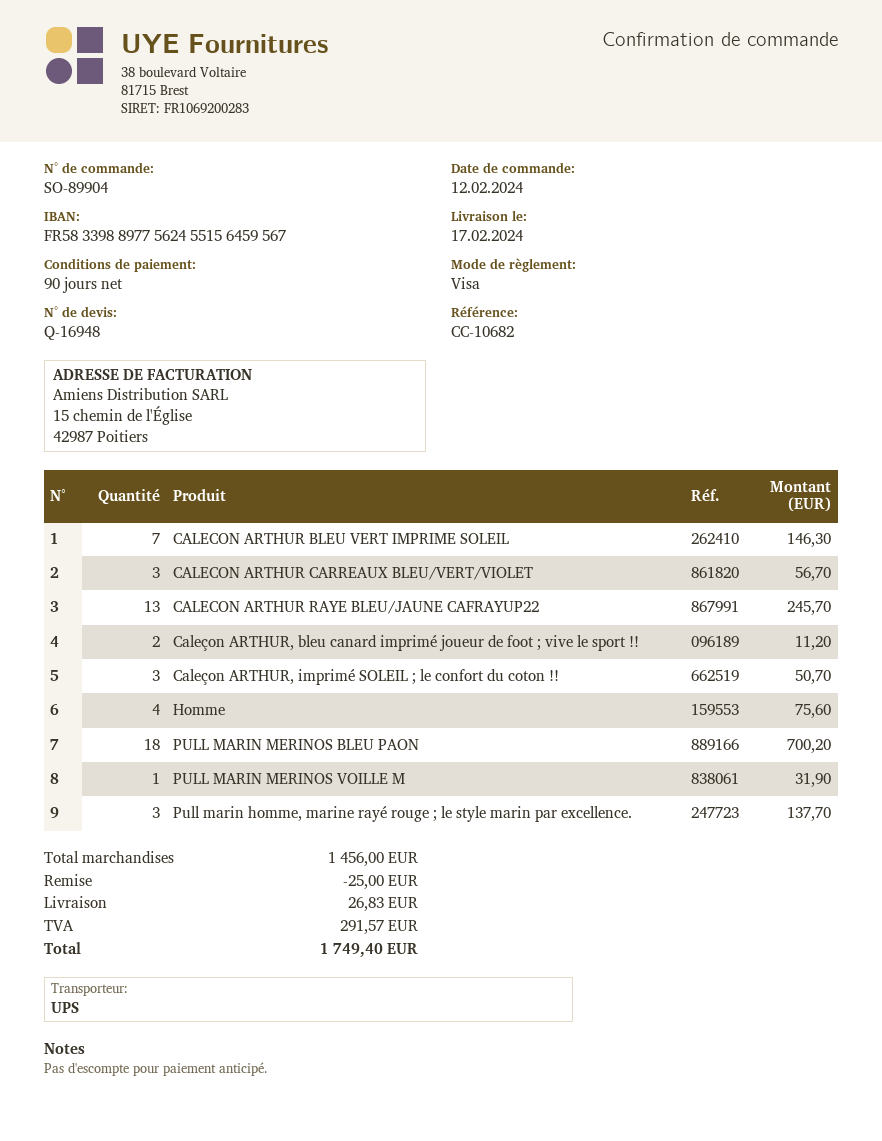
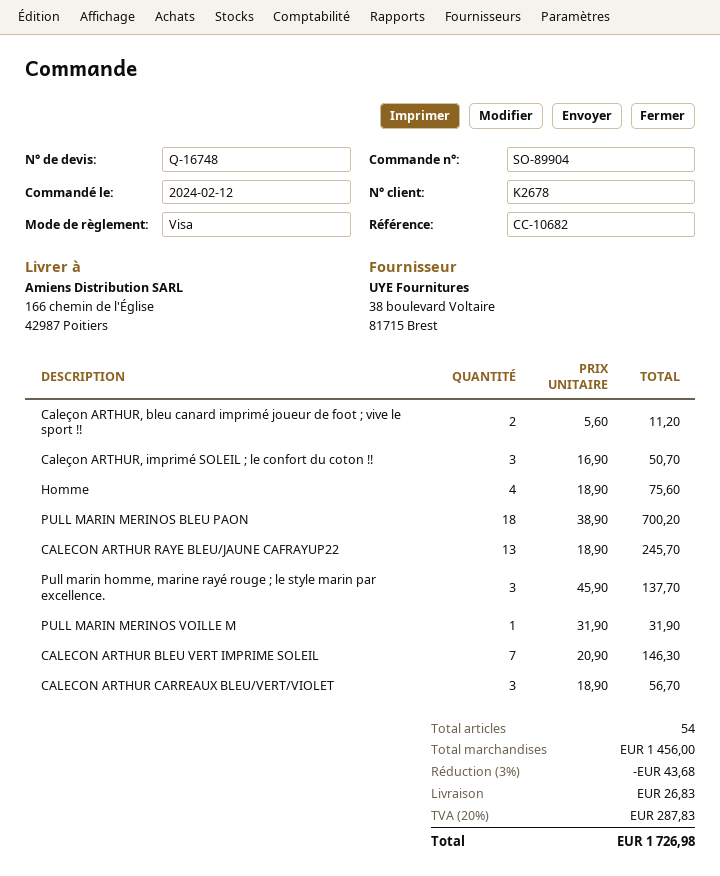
quote number: Q-16948 -> Q-16748
discount: 25.00 -> 43.68
tax: 291.57 -> 287.83
total: 1749.40 -> 1726.98

